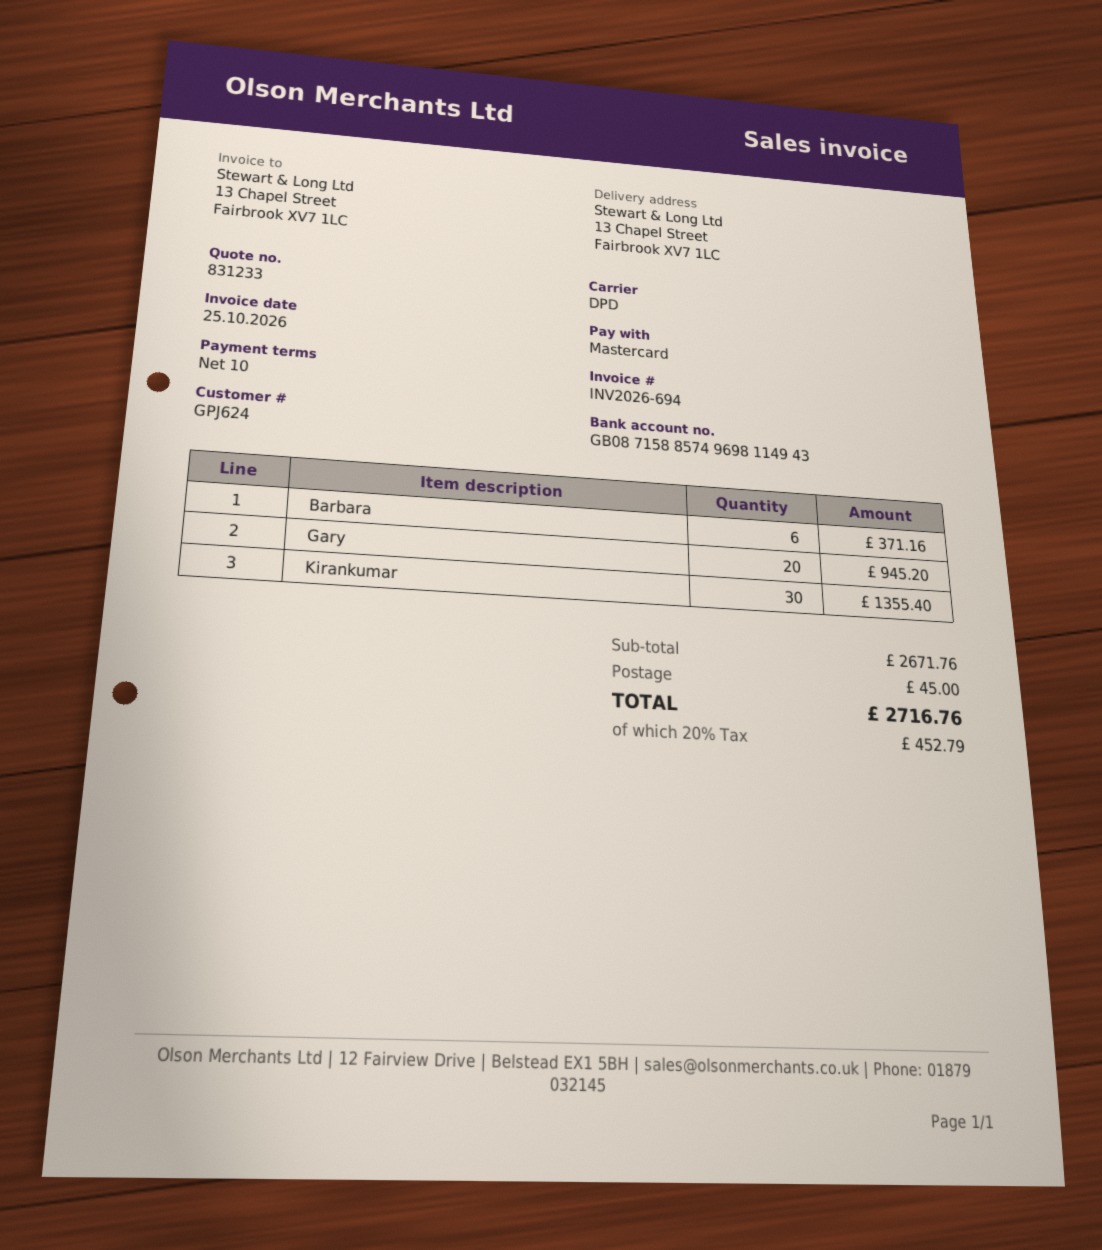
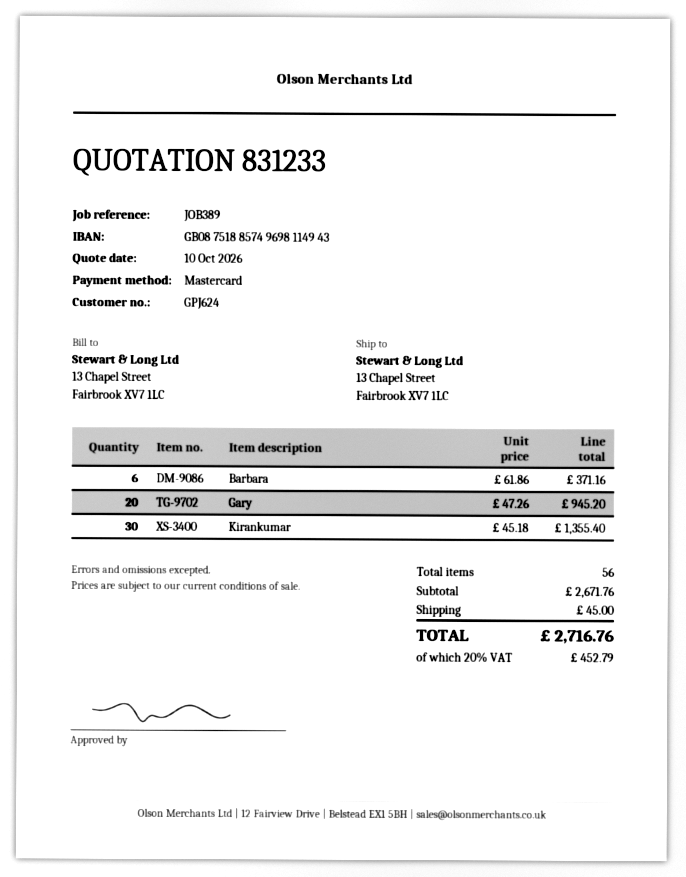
bank account: GB08715885749698114943 -> GB08751885749698114943

